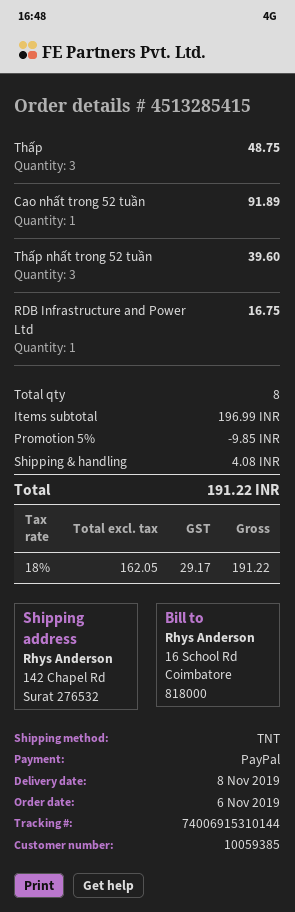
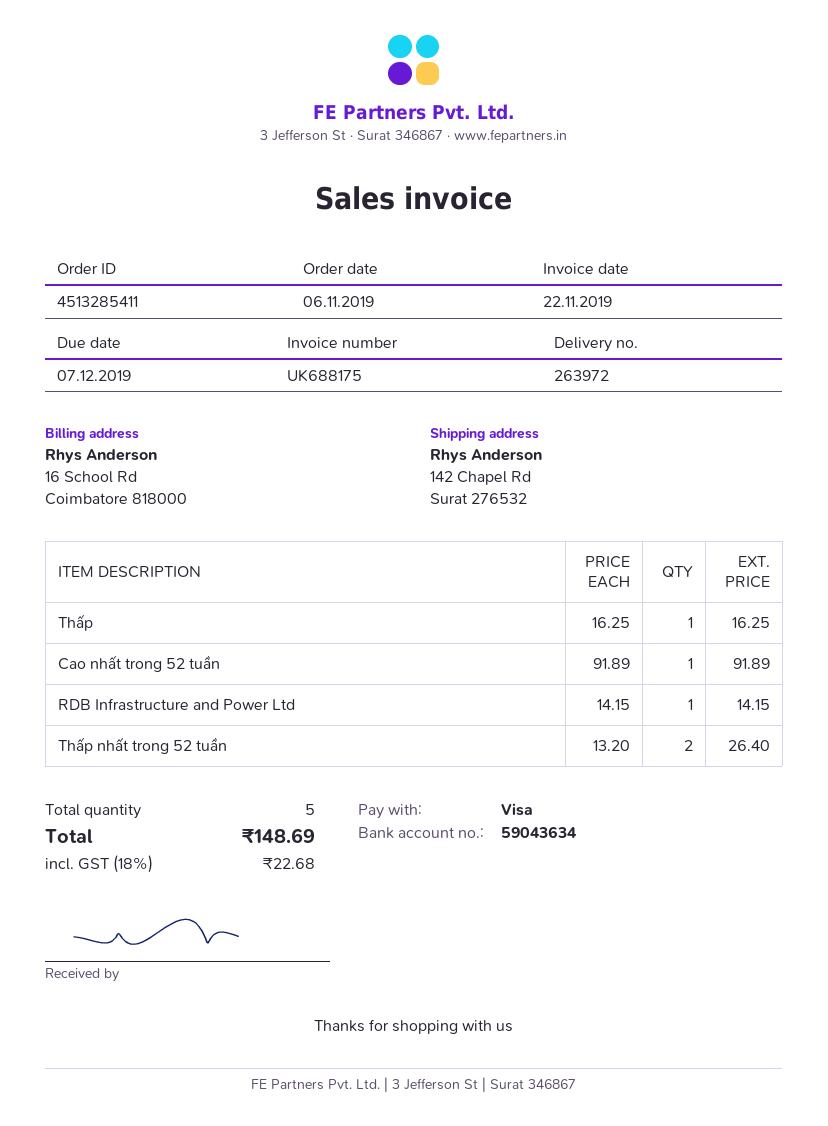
order number: 4513285415 -> 4513285411
payment method: PayPal -> Visa
Thấp: 3 for 48.75 -> 1 for 16.25
Thấp nhất trong 52 tuần: 3 for 39.60 -> 2 for 26.40
RDB Infrastructure and Power Ltd: 1 for 16.75 -> 1 for 14.15
total quantity: 8 -> 5
discount: 5% = 9.85 -> none
shipping: 4.08 -> none
tax: 18% = 29.17 -> 18% = 22.68
total: 191.22 -> 148.69

